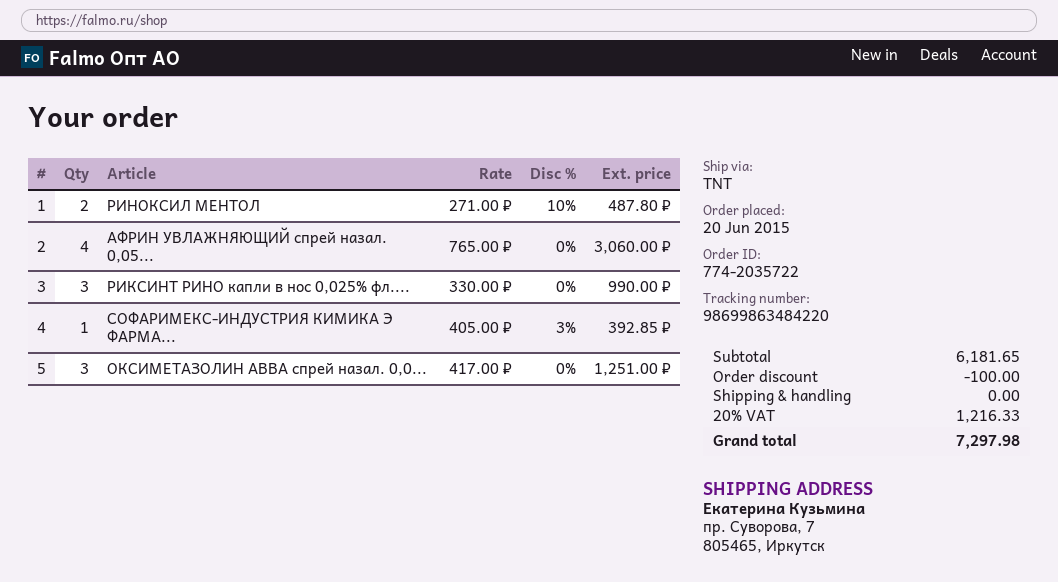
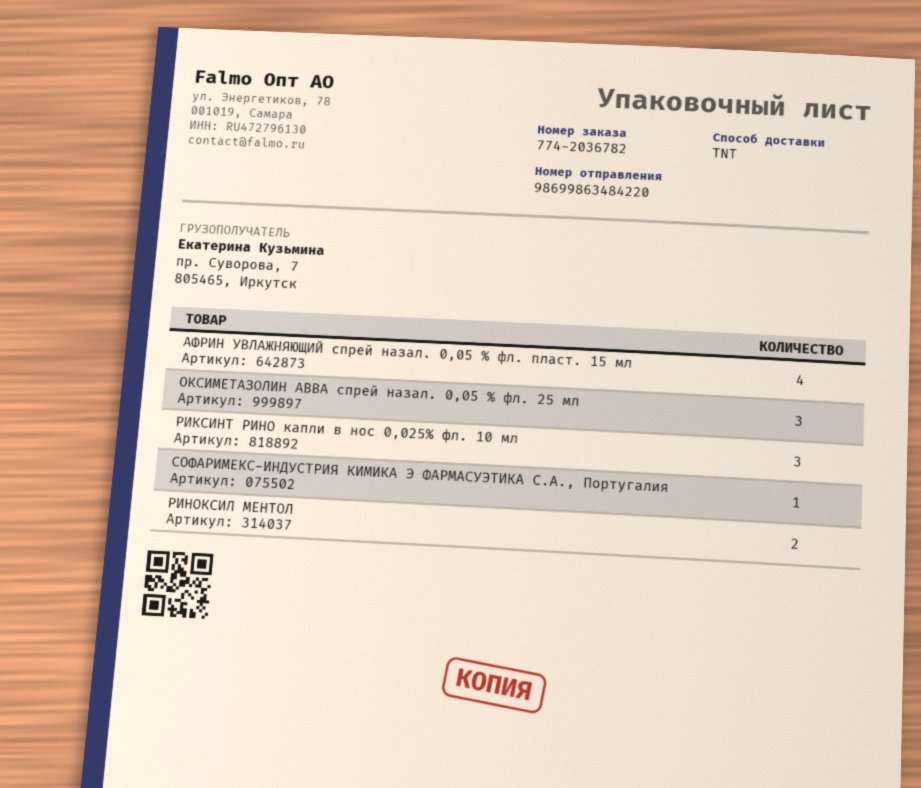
order number: 774-2035722 -> 774-2036782

